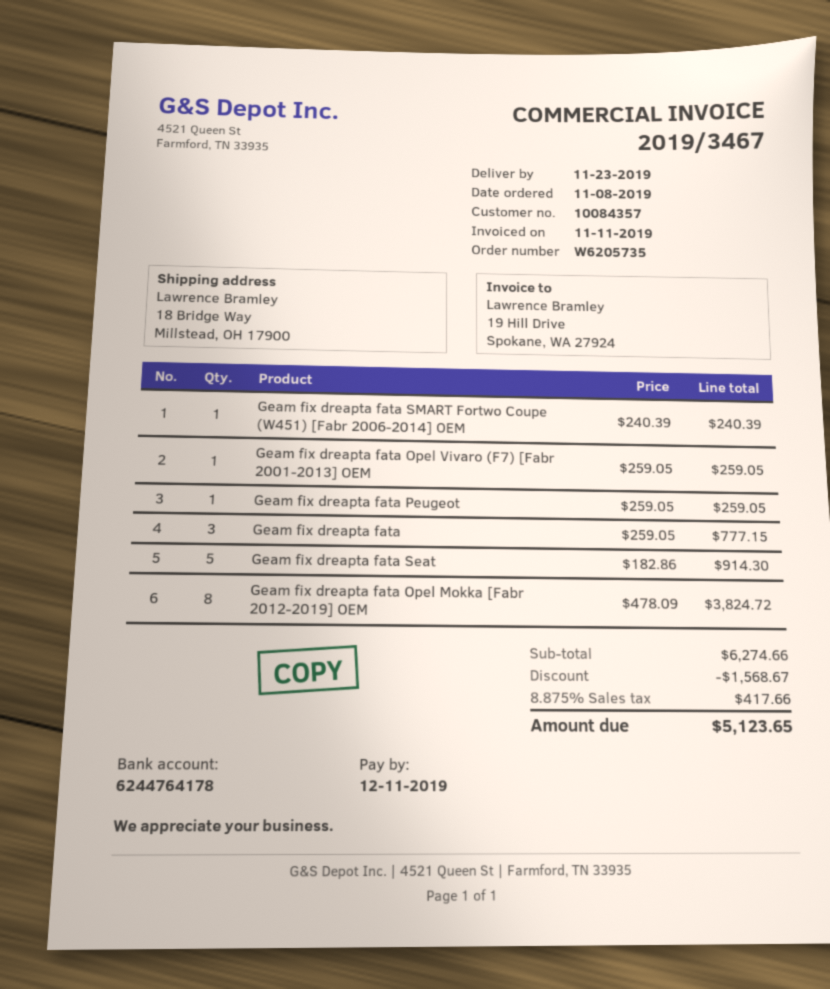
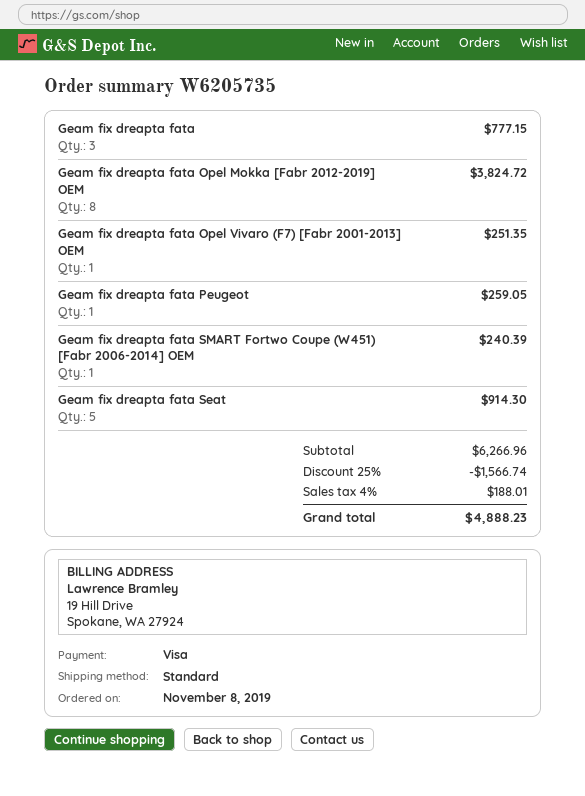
Geam fix dreapta fata Opel Vivaro (F7) [Fabr 2001-2013] OEM: 1 for 259.05 -> 1 for 251.35
subtotal: 6274.66 -> 6266.96
discount: 1568.67 -> 1566.74
tax: 8.875% = 417.66 -> 4% = 188.01
total: 5123.65 -> 4888.23

